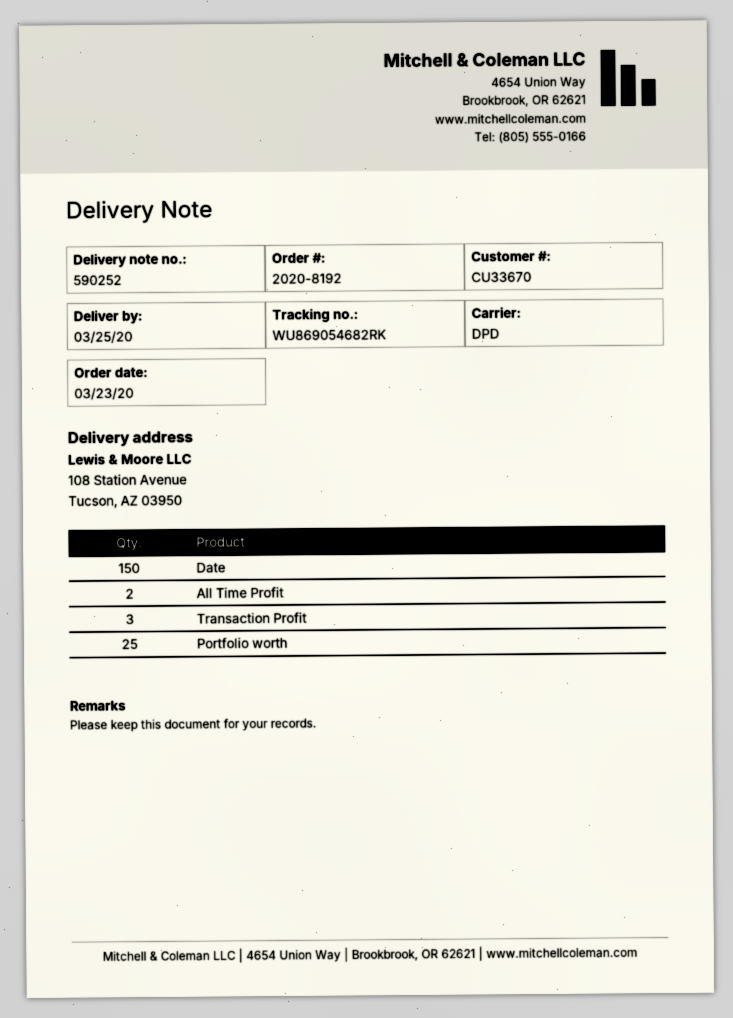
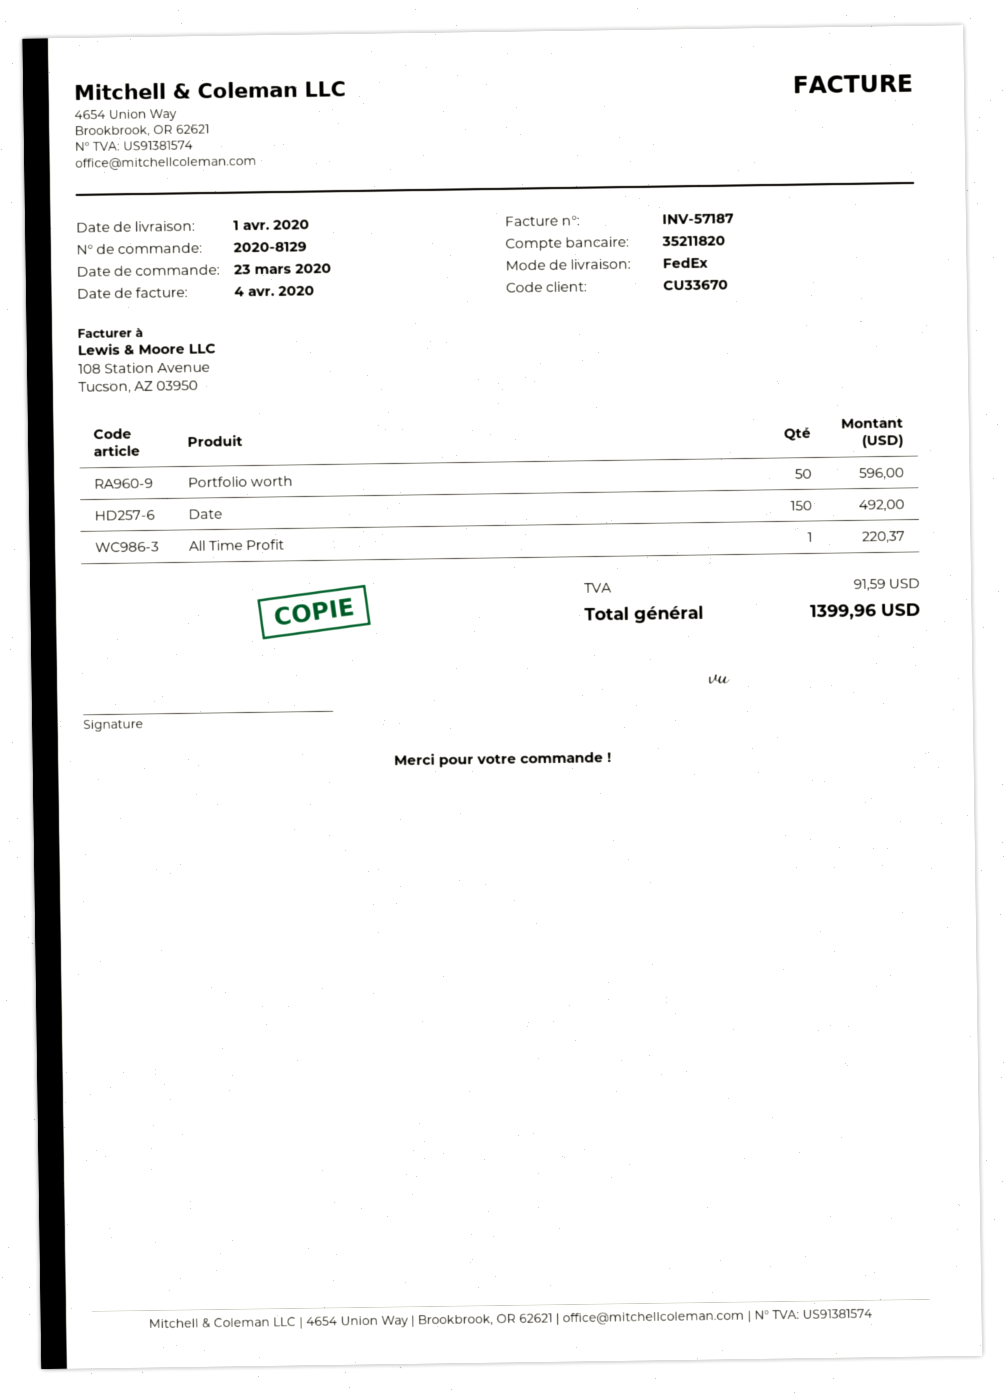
order number: 2020-8192 -> 2020-8129
delivery date: 2020-03-25 -> 2020-04-01
shipping method: DPD -> FedEx
All Time Profit: 2 -> 1
Transaction Profit: 3 -> none
Portfolio worth: 25 -> 50

